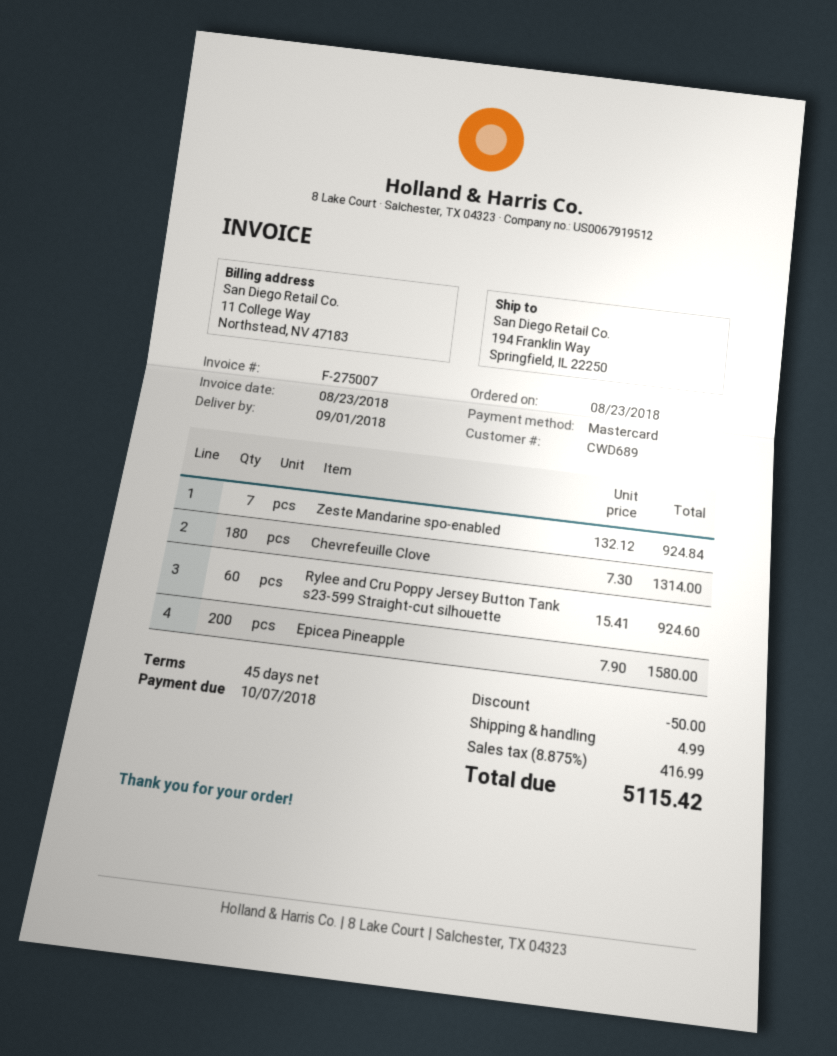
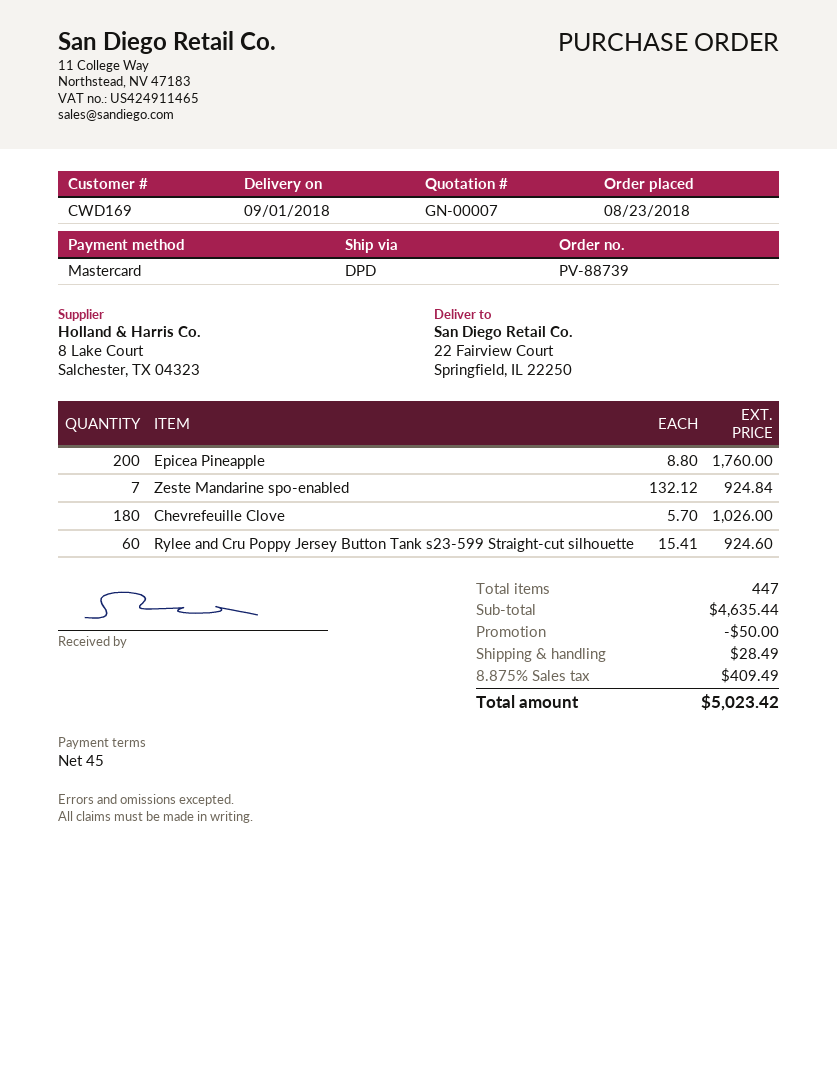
customer number: CWD689 -> CWD169
ship to: 194 Franklin Way, Springfield, IL 22250 -> 22 Fairview Court, Springfield, IL 22250
Chevrefeuille Clove: 180 x 7.30 = 1314.00 -> 180 x 5.70 = 1026.00
Epicea Pineapple: 200 x 7.90 = 1580.00 -> 200 x 8.80 = 1760.00
shipping: 4.99 -> 28.49
tax: 8.875% = 416.99 -> 8.875% = 409.49
total: 5115.42 -> 5023.42

